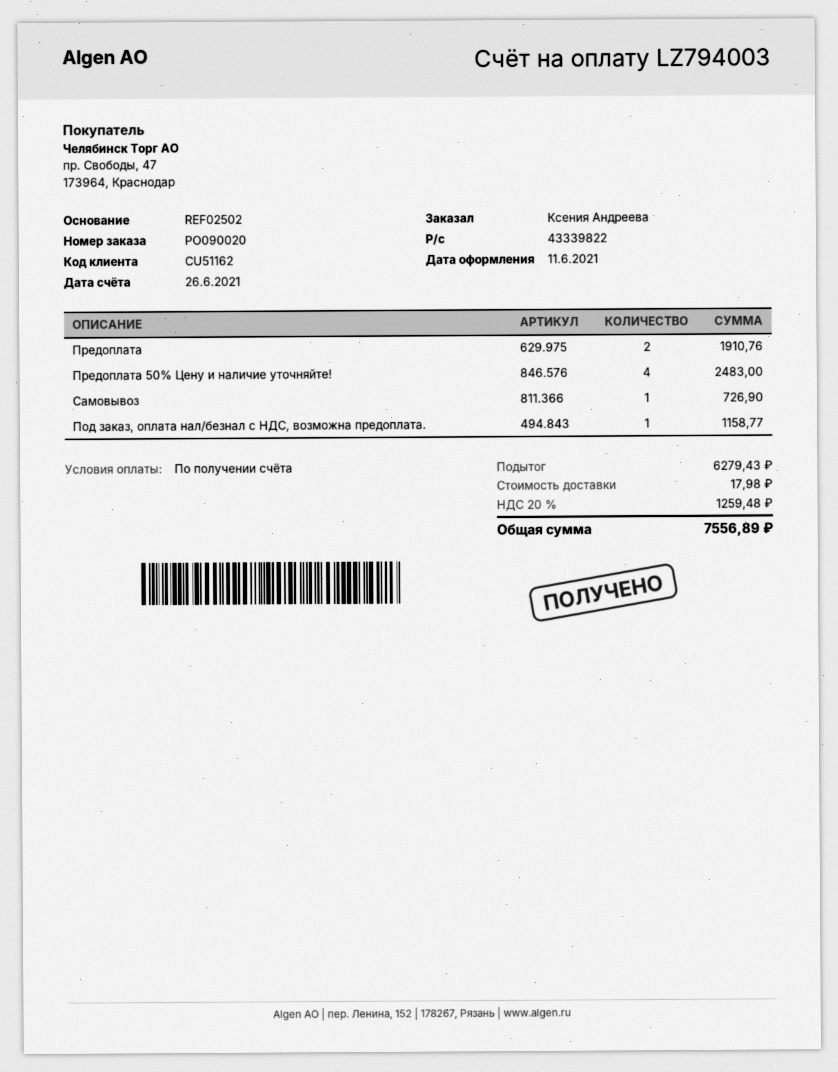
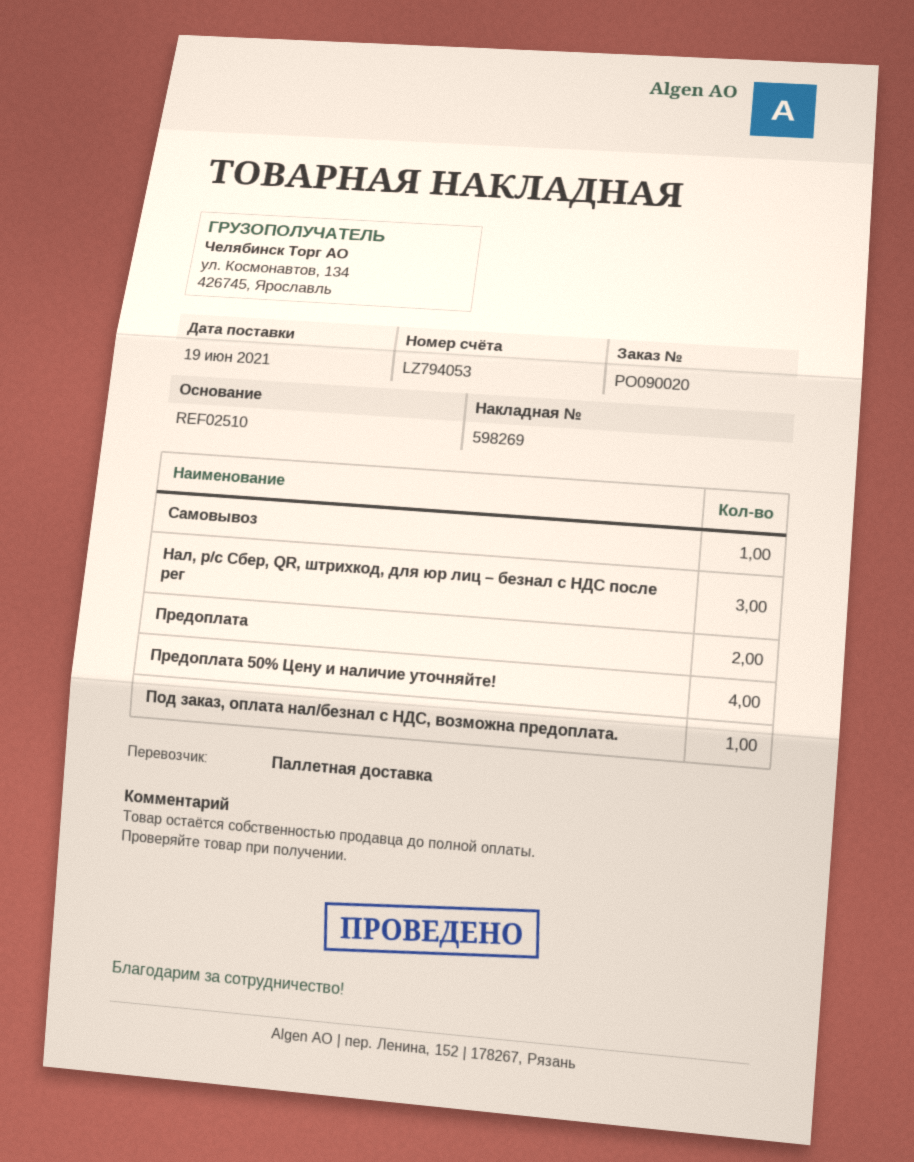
invoice number: LZ794003 -> LZ794053
reference: REF02502 -> REF02510
Нал, р/с Сбер, QR, штрихкод, для юр лиц – безнал с НДС после рег: none -> 3

